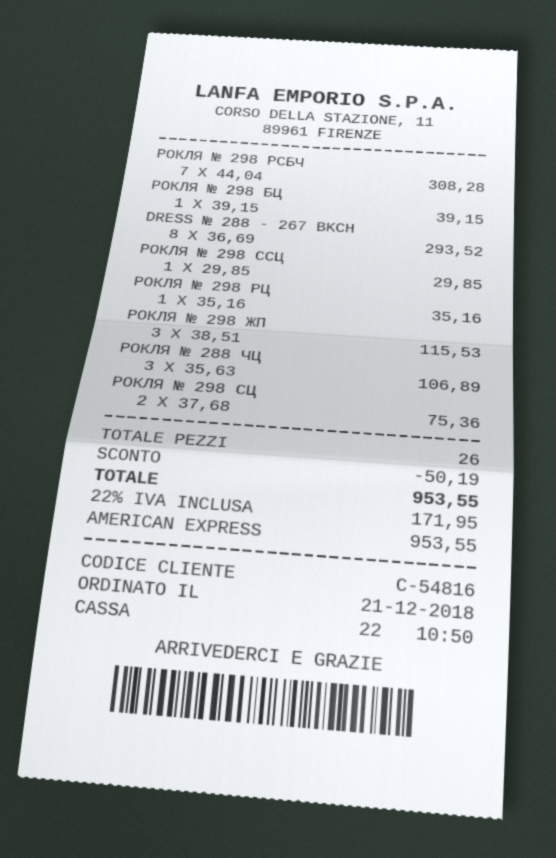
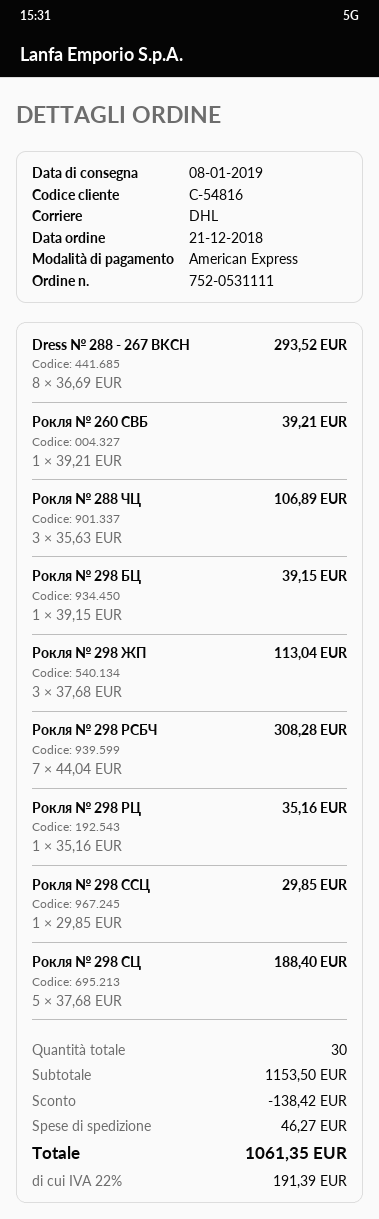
РОКЛЯ № 298 ЖП: 3 x 38.51 = 115.53 -> 3 x 37.68 = 113.04
РОКЛЯ № 298 СЦ: 2 x 37.68 = 75.36 -> 5 x 37.68 = 188.40
Рокля № 260 СВБ: none -> 1 x 39.21 = 39.21
total quantity: 26 -> 30
discount: 50.19 -> 138.42
shipping: none -> 46.27
tax: 22% = 171.95 -> 22% = 191.39
total: 953.55 -> 1061.35

